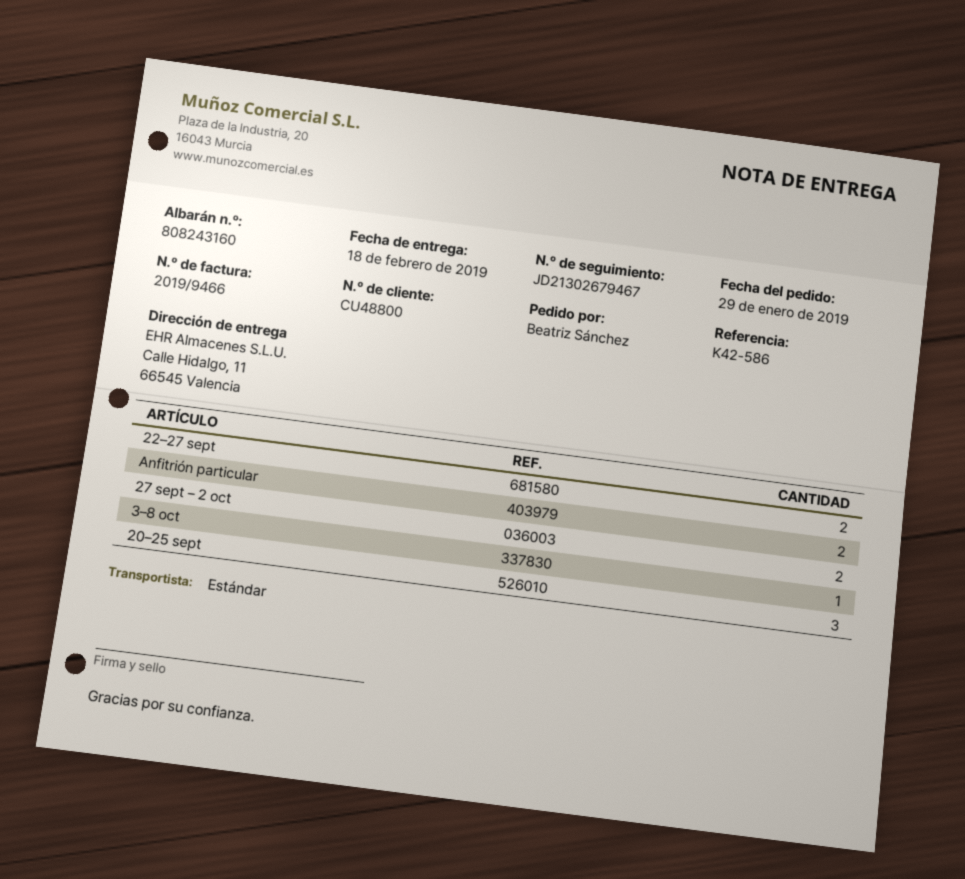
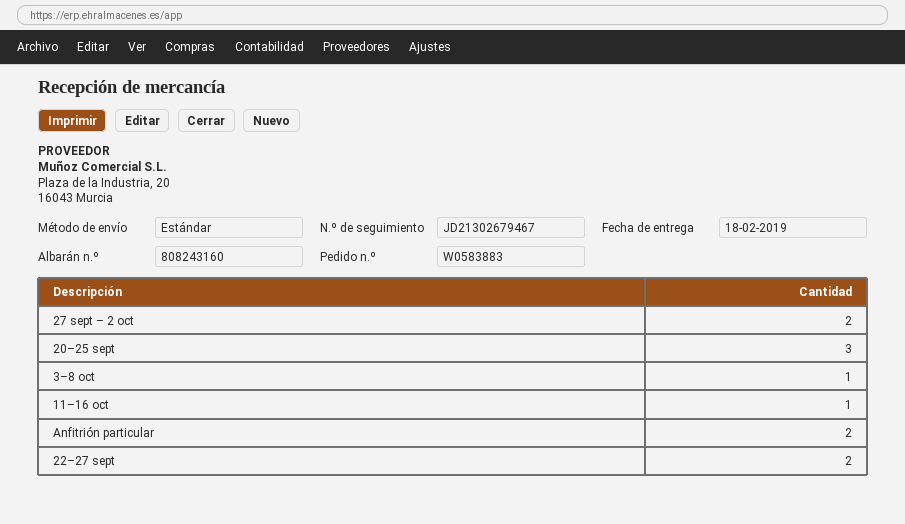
11–16 oct: none -> 1

